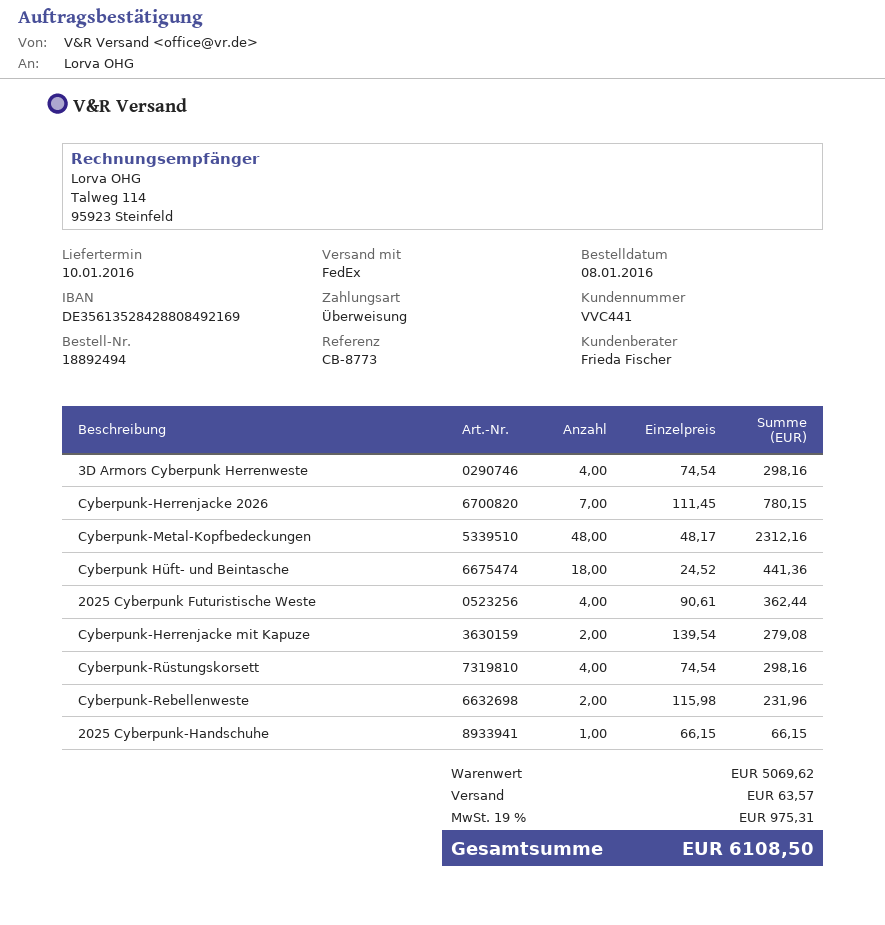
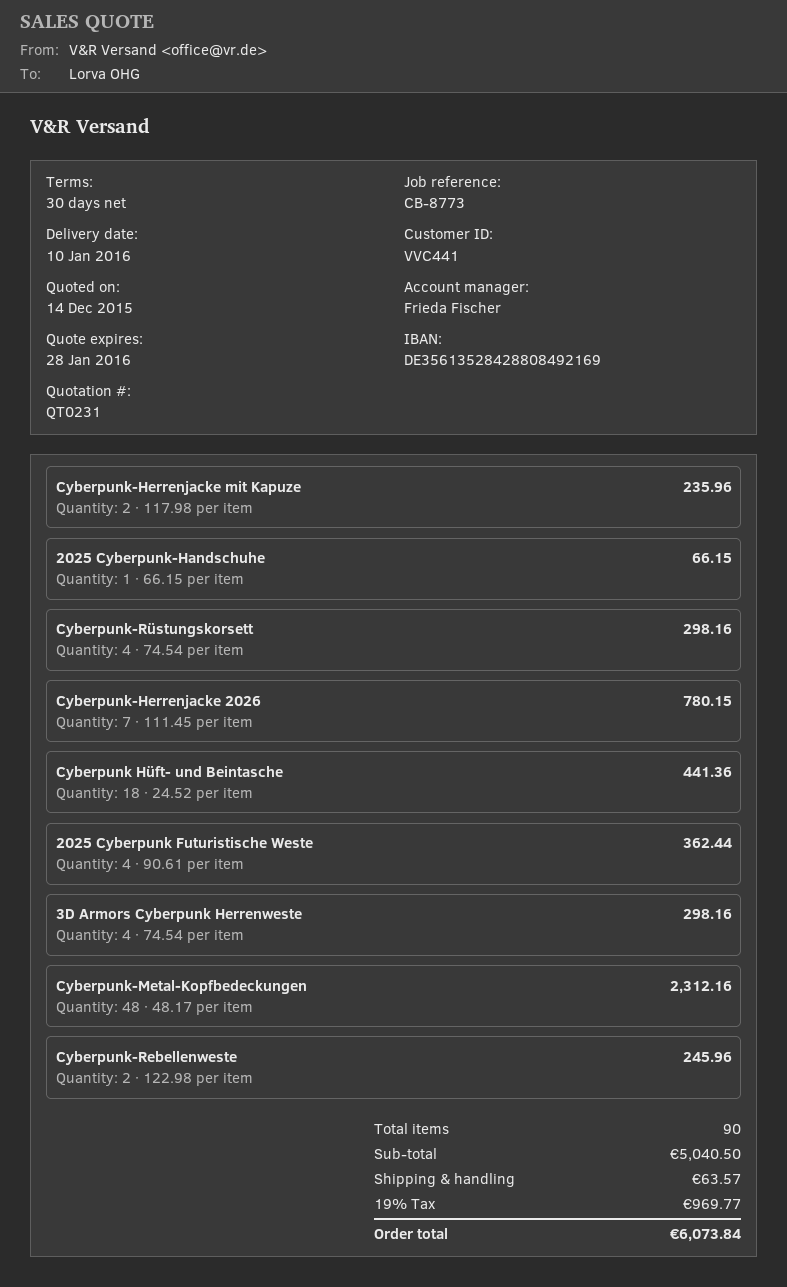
Cyberpunk-Herrenjacke mit Kapuze: 2 x 139.54 = 279.08 -> 2 x 117.98 = 235.96
Cyberpunk-Rebellenweste: 2 x 115.98 = 231.96 -> 2 x 122.98 = 245.96
subtotal: 5069.62 -> 5040.50
tax: 19% = 975.31 -> 19% = 969.77
total: 6108.50 -> 6073.84

